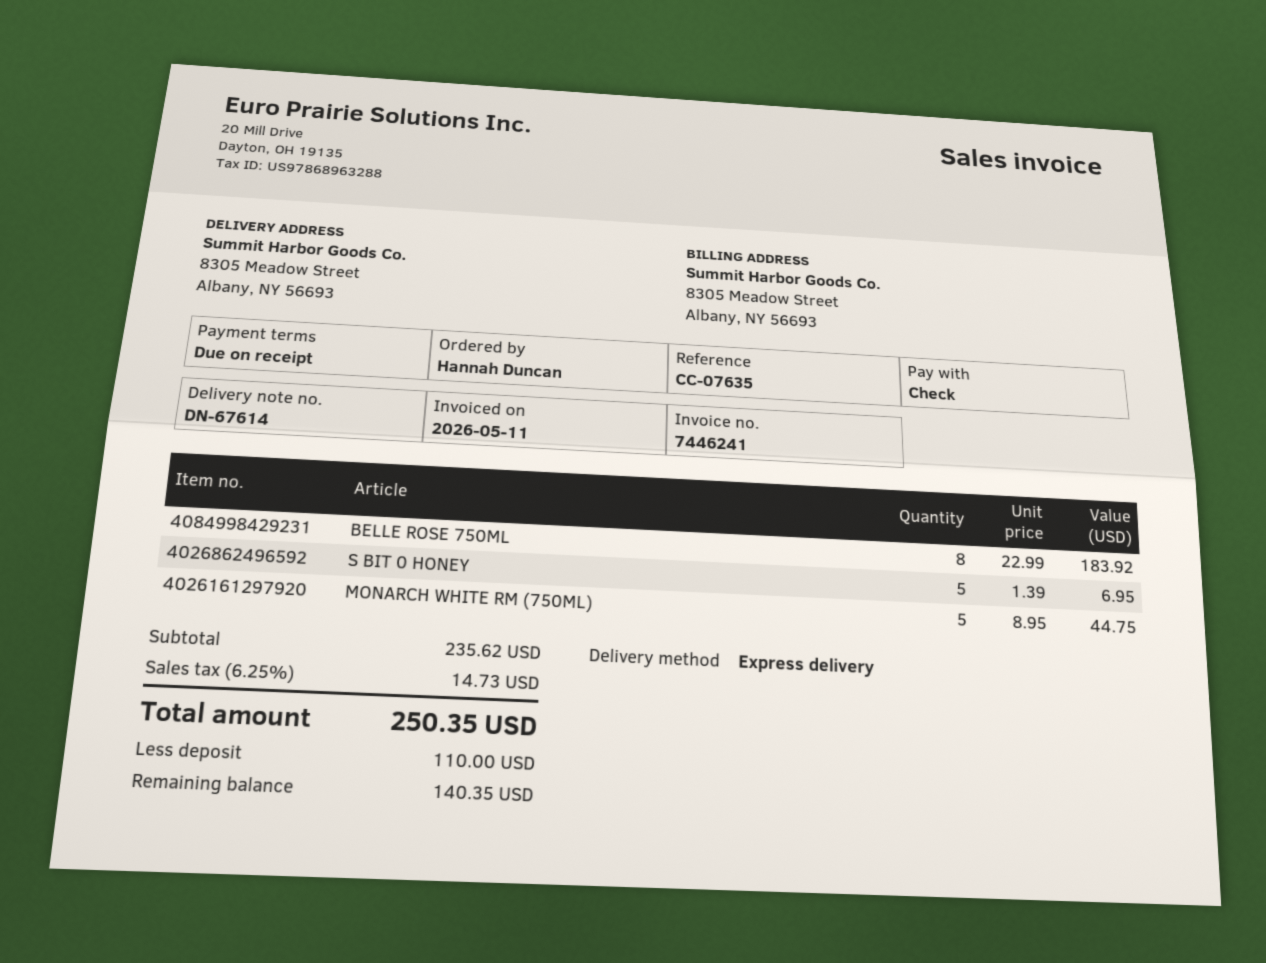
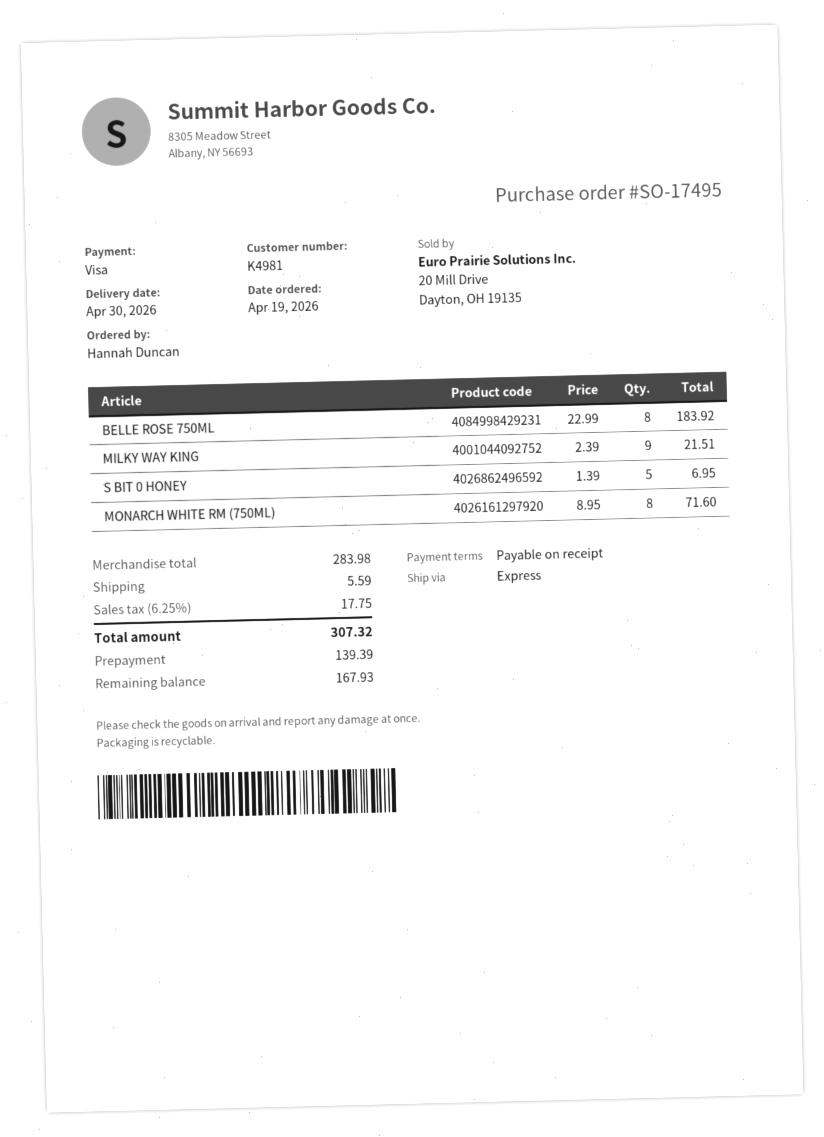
payment method: cheque -> Visa
MONARCH WHITE RM (750ML): 5 x 8.95 = 44.75 -> 8 x 8.95 = 71.60
MILKY WAY KING: none -> 9 x 2.39 = 21.51
subtotal: 235.62 -> 283.98
shipping: none -> 5.59
tax: 6.25% = 14.73 -> 6.25% = 17.75
total: 250.35 -> 307.32
deposit: 110.00 -> 139.39
balance: 140.35 -> 167.93

